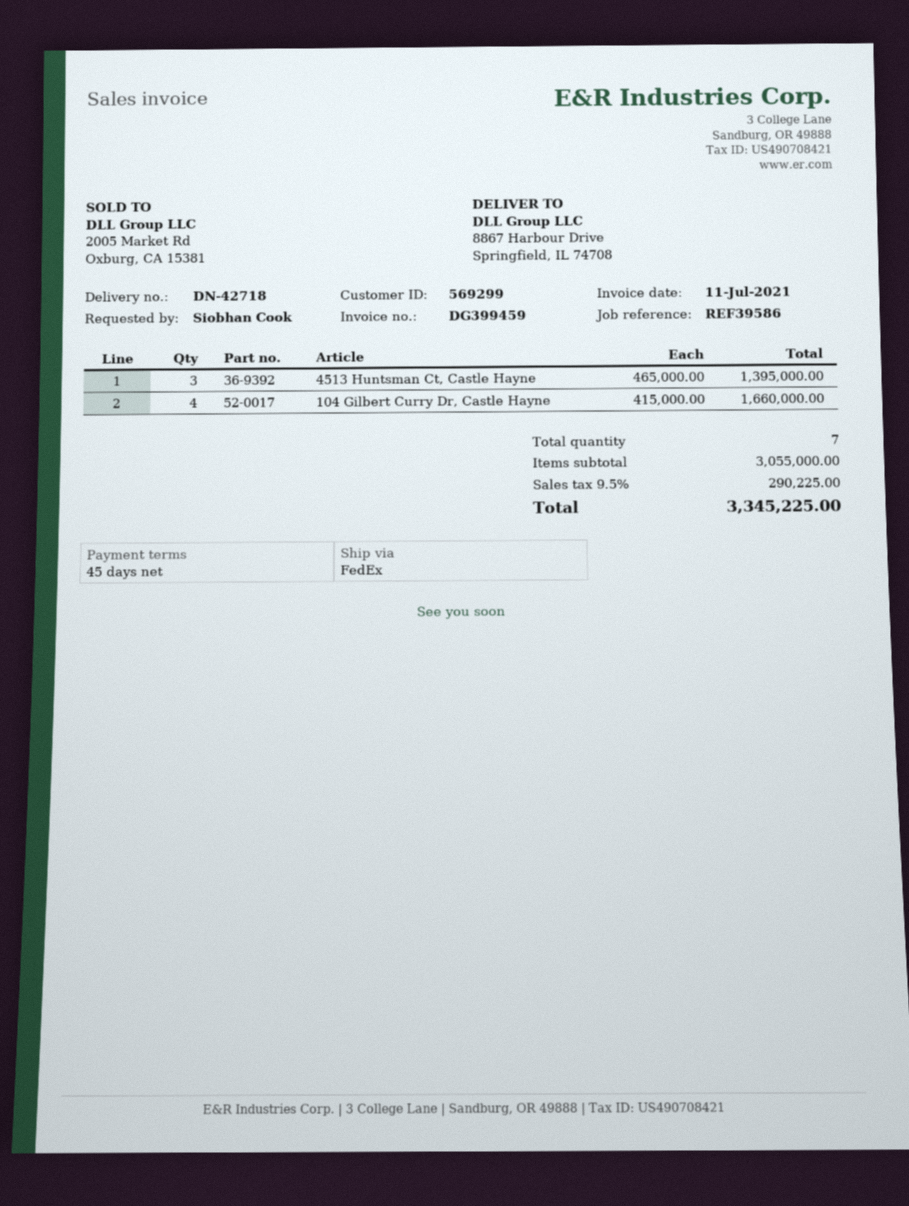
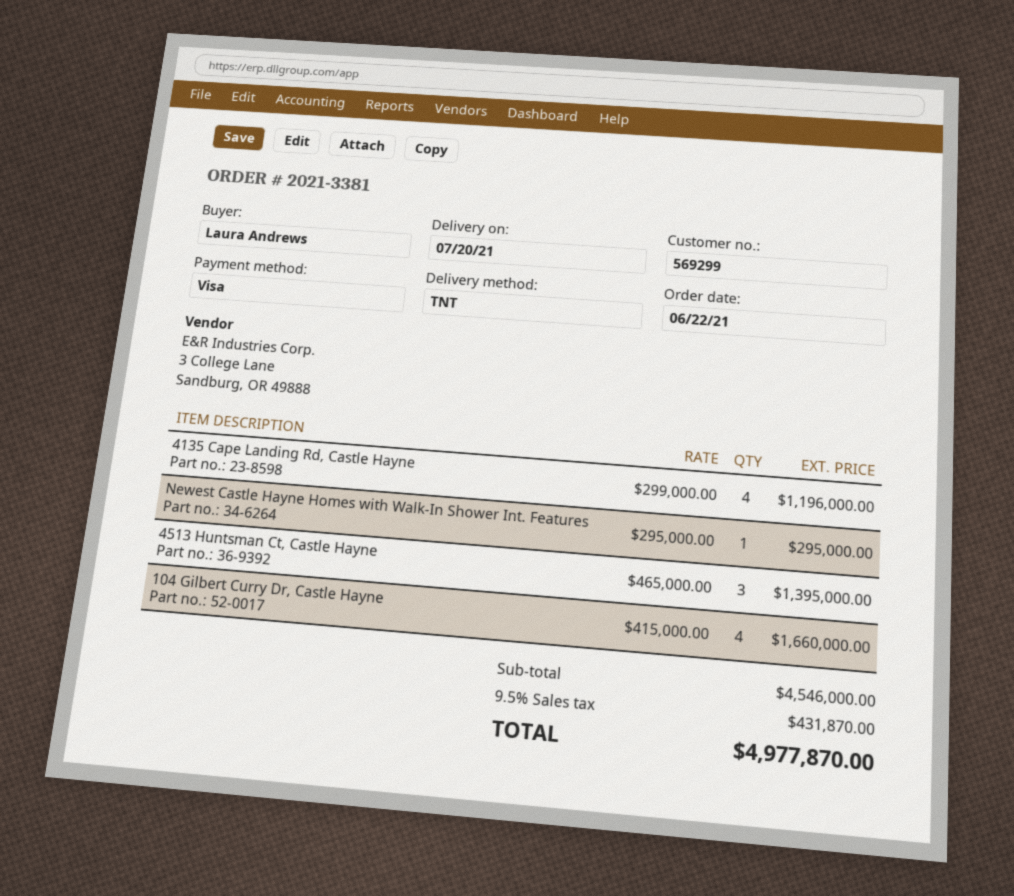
ordered by: Siobhan Cook -> Laura Andrews
shipping method: FedEx -> TNT
4135 Cape Landing Rd, Castle Hayne: none -> 4 x 299000.00 = 1196000.00
Newest Castle Hayne Homes with Walk-In Shower Int. Features: none -> 1 x 295000.00 = 295000.00
subtotal: 3055000.00 -> 4546000.00
tax: 9.5% = 290225.00 -> 9.5% = 431870.00
total: 3345225.00 -> 4977870.00

